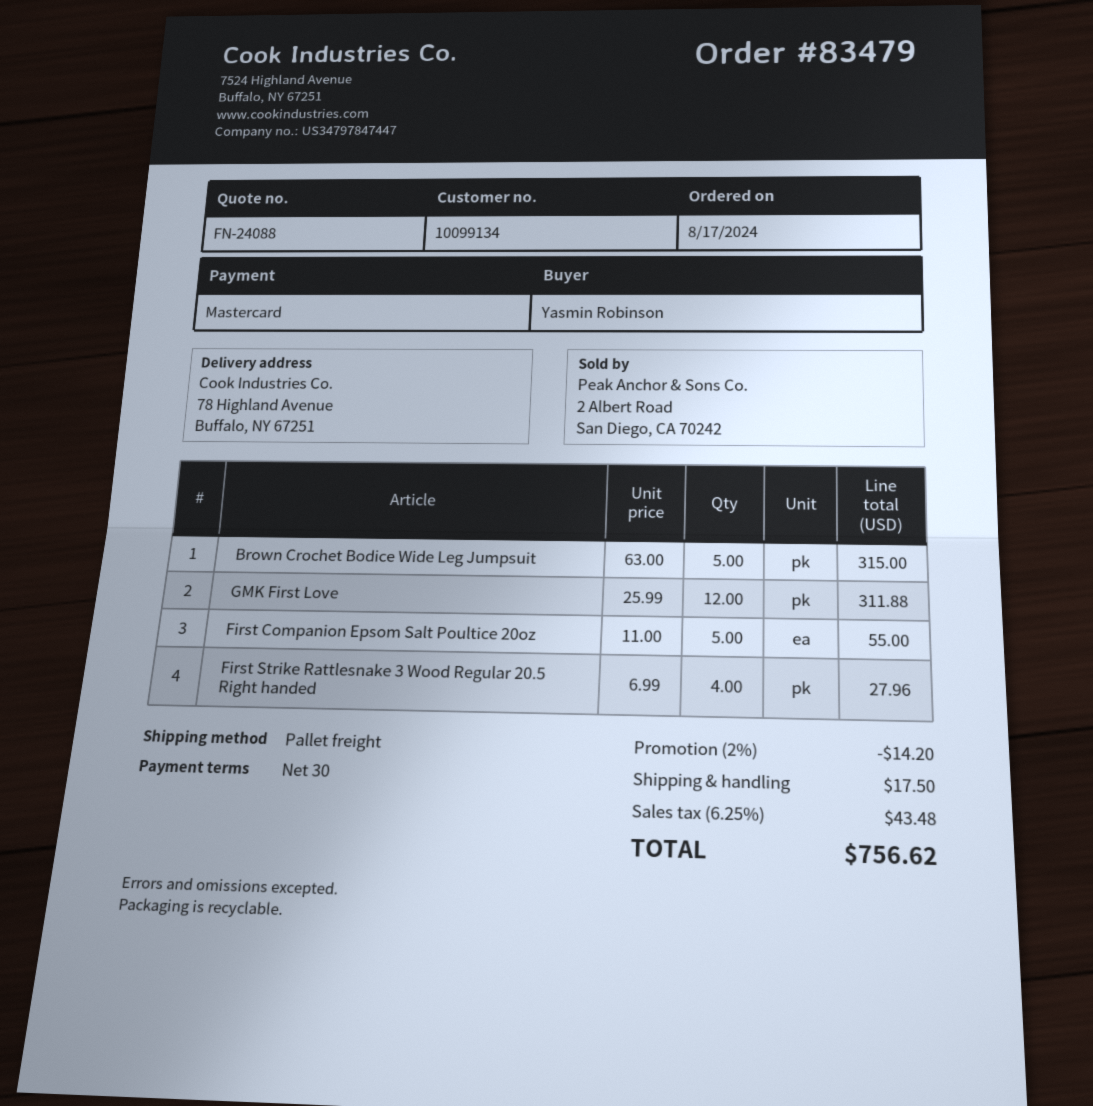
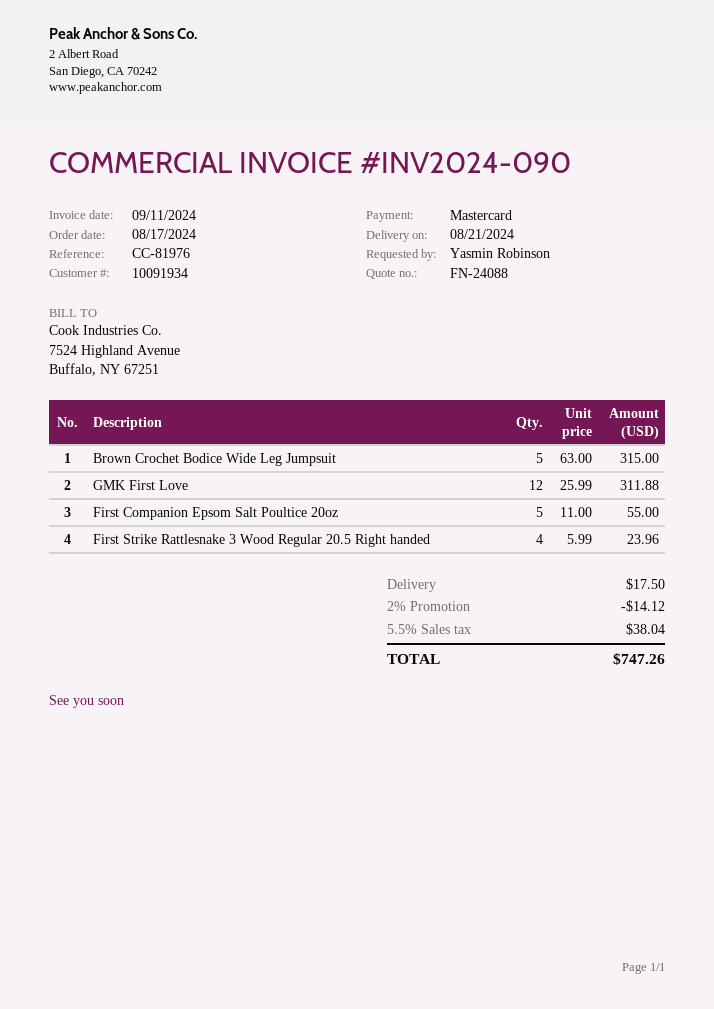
customer number: 10099134 -> 10091934
First Strike Rattlesnake 3 Wood Regular 20.5 Right handed: 4 x 6.99 = 27.96 -> 4 x 5.99 = 23.96
discount: 2% = 14.20 -> 2% = 14.12
tax: 6.25% = 43.48 -> 5.5% = 38.04
total: 756.62 -> 747.26

